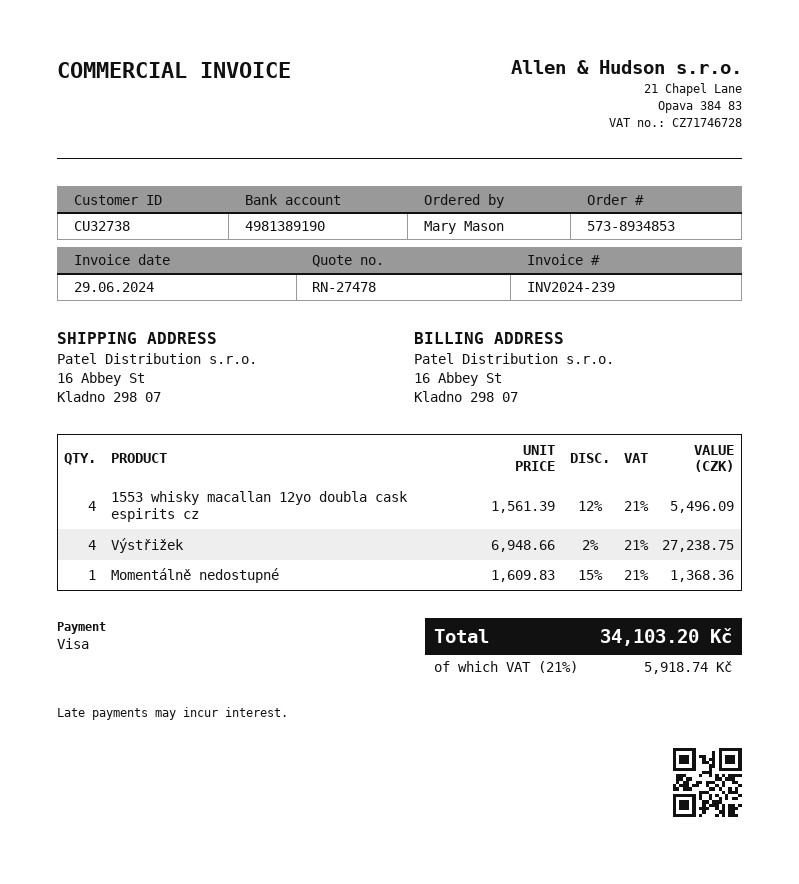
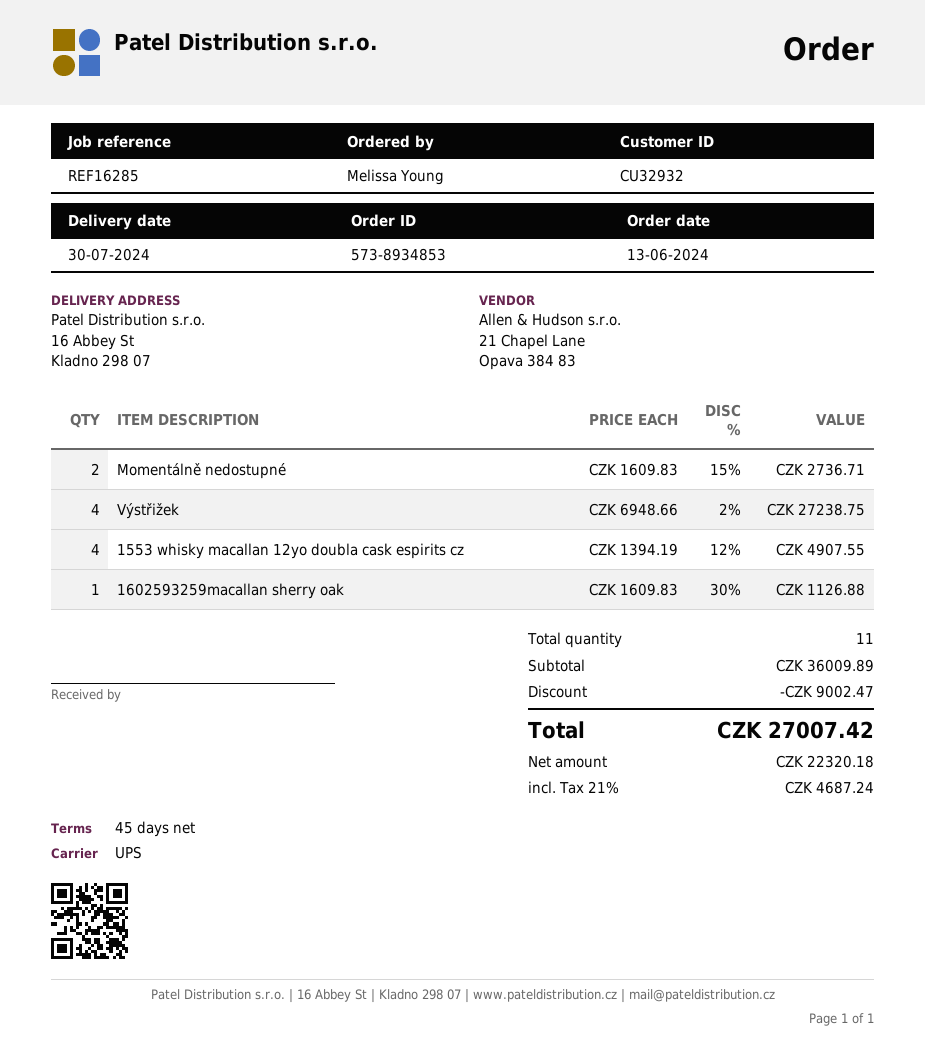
customer number: CU32738 -> CU32932
ordered by: Mary Mason -> Melissa Young
1553 whisky macallan 12yo doubla cask espirits cz: 4 x 1561.39 - 12% = 5496.09 -> 4 x 1394.19 - 12% = 4907.55
Momentálně nedostupné: 1 x 1609.83 - 15% = 1368.36 -> 2 x 1609.83 - 15% = 2736.71
1602593259macallan sherry oak: none -> 1 x 1609.83 - 30% = 1126.88
discount: none -> 9002.47
tax: 21% = 5918.74 -> 21% = 4687.24
total: 34103.20 -> 27007.42

